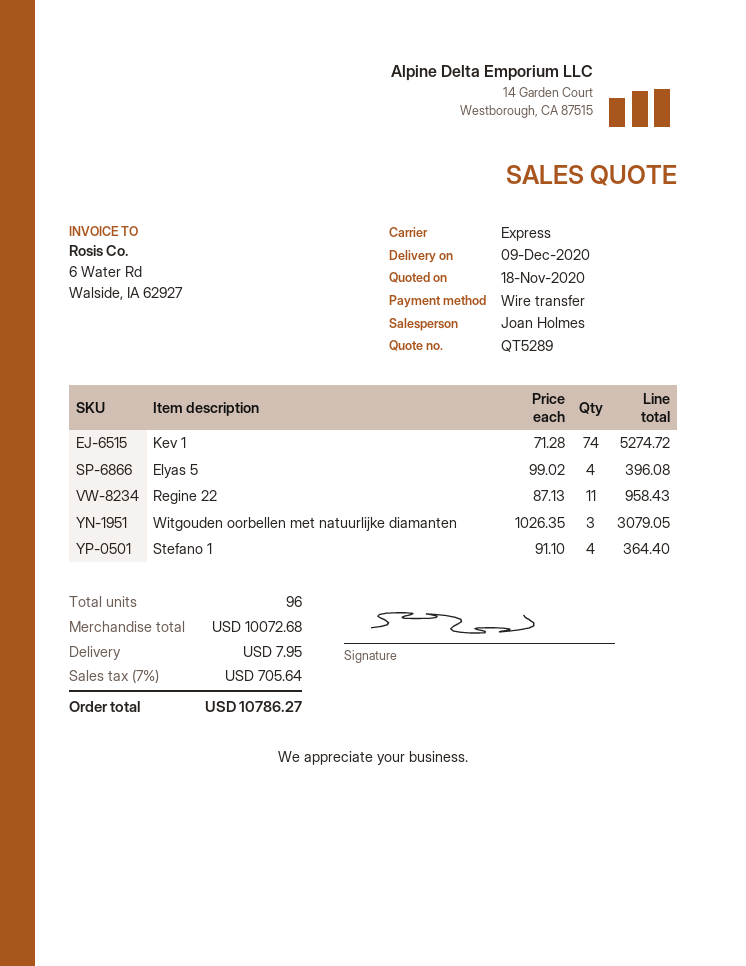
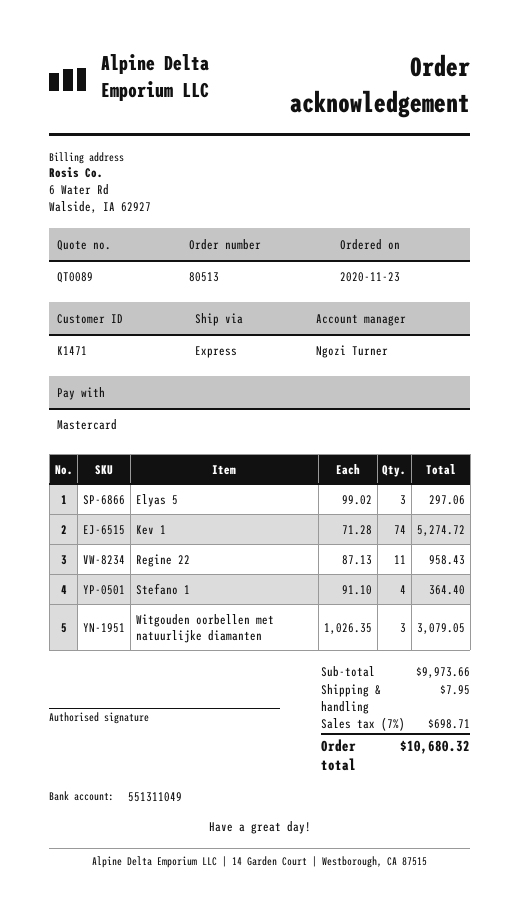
quote number: QT5289 -> QT0089
sales rep: Joan Holmes -> Ngozi Turner
payment method: bank transfer -> Mastercard
Elyas 5: 4 x 99.02 = 396.08 -> 3 x 99.02 = 297.06
subtotal: 10072.68 -> 9973.66
tax: 7% = 705.64 -> 7% = 698.71
total: 10786.27 -> 10680.32

